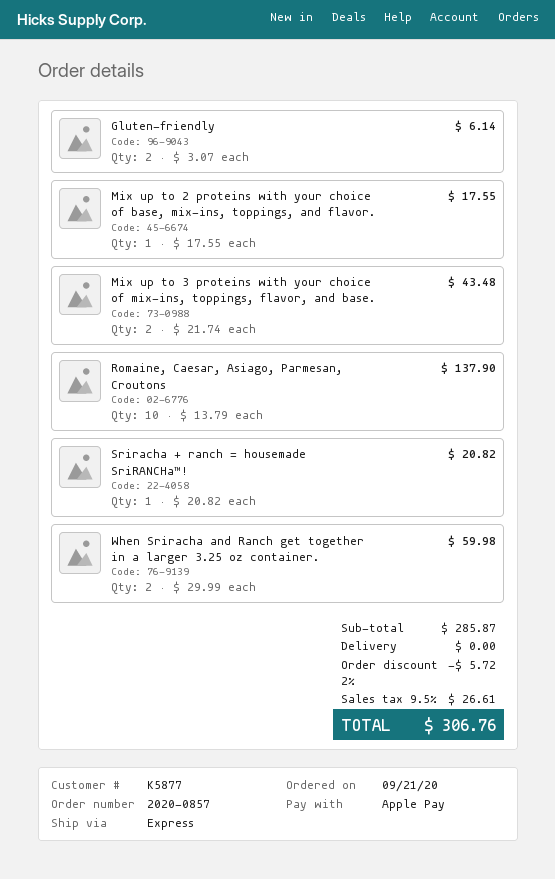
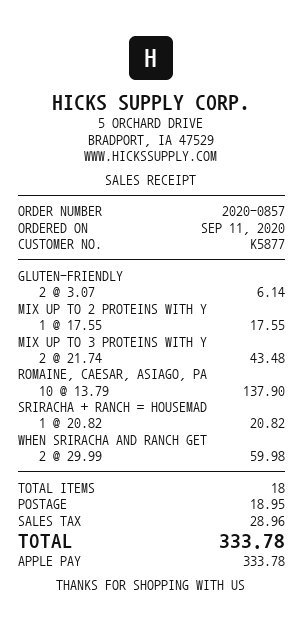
order date: 2020-09-21 -> 2020-09-11
discount: 2% = 5.72 -> none
shipping: 0.00 -> 18.95
tax: 26.61 -> 28.96
total: 306.76 -> 333.78

